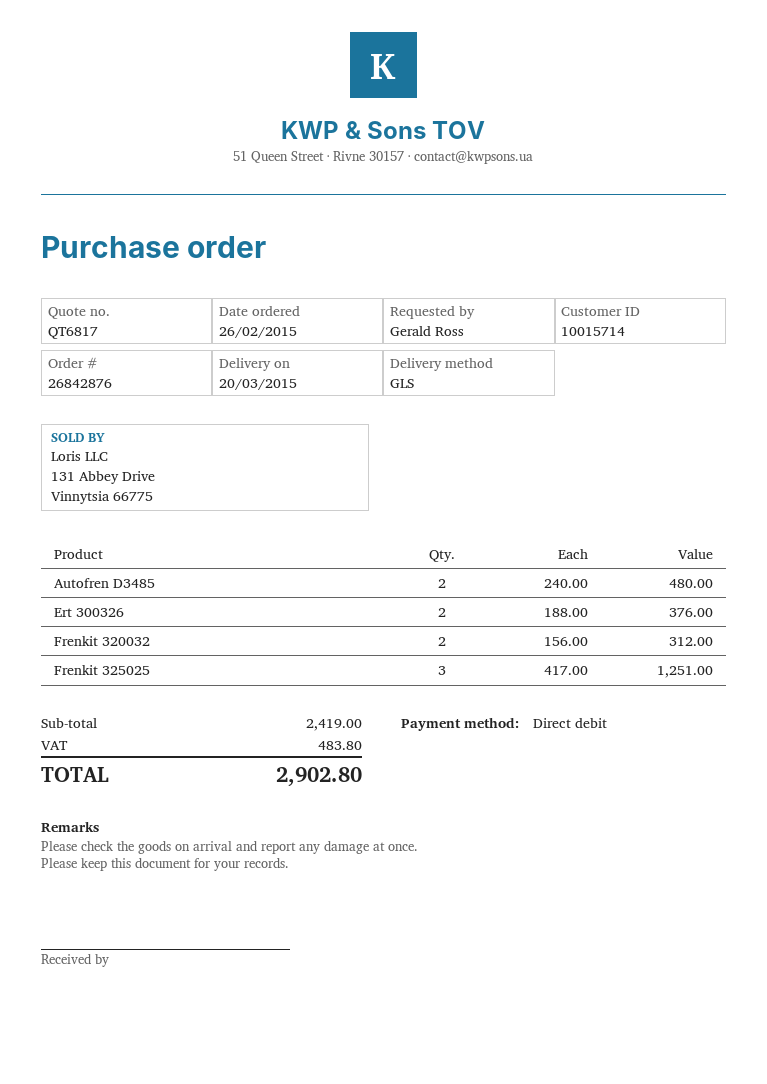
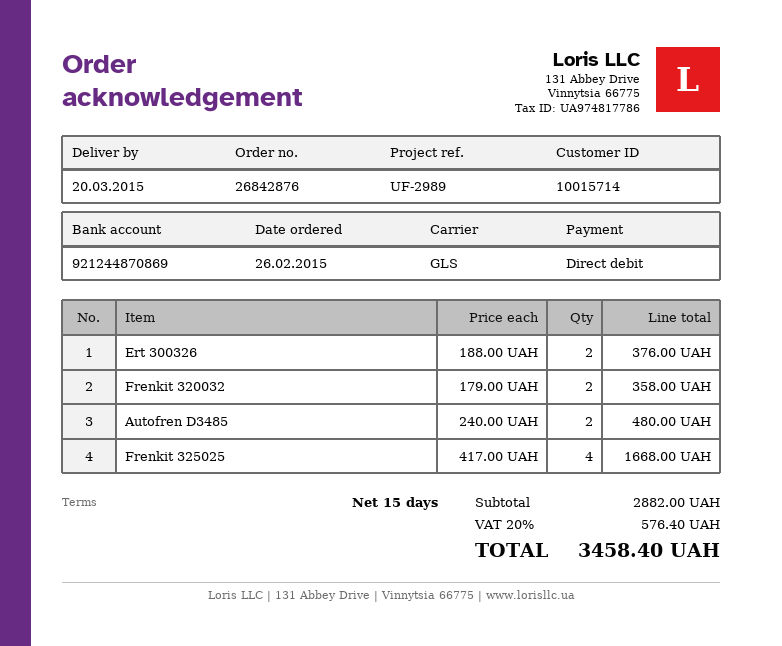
Frenkit 320032: 2 x 156.00 = 312.00 -> 2 x 179.00 = 358.00
Frenkit 325025: 3 x 417.00 = 1251.00 -> 4 x 417.00 = 1668.00
subtotal: 2419.00 -> 2882.00
tax: 483.80 -> 576.40
total: 2902.80 -> 3458.40

